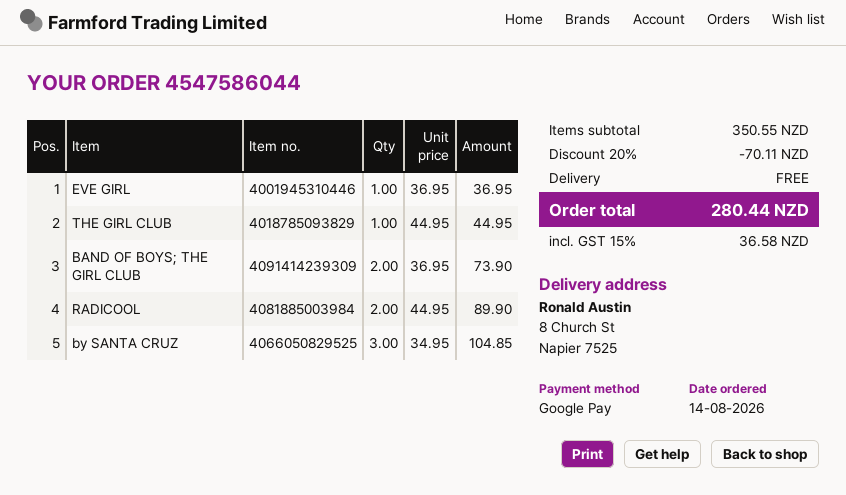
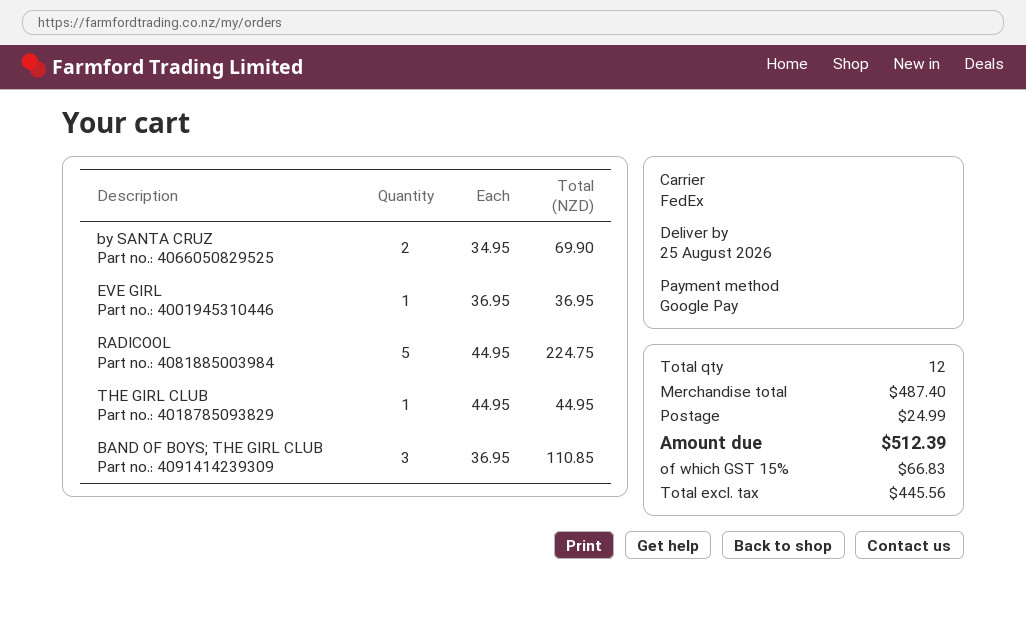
BAND OF BOYS; THE GIRL CLUB: 2 x 36.95 = 73.90 -> 3 x 36.95 = 110.85
RADICOOL: 2 x 44.95 = 89.90 -> 5 x 44.95 = 224.75
by SANTA CRUZ: 3 x 34.95 = 104.85 -> 2 x 34.95 = 69.90
subtotal: 350.55 -> 487.40
discount: 20% = 70.11 -> none
shipping: 0.00 -> 24.99
tax: 15% = 36.58 -> 15% = 66.83
total: 280.44 -> 512.39

